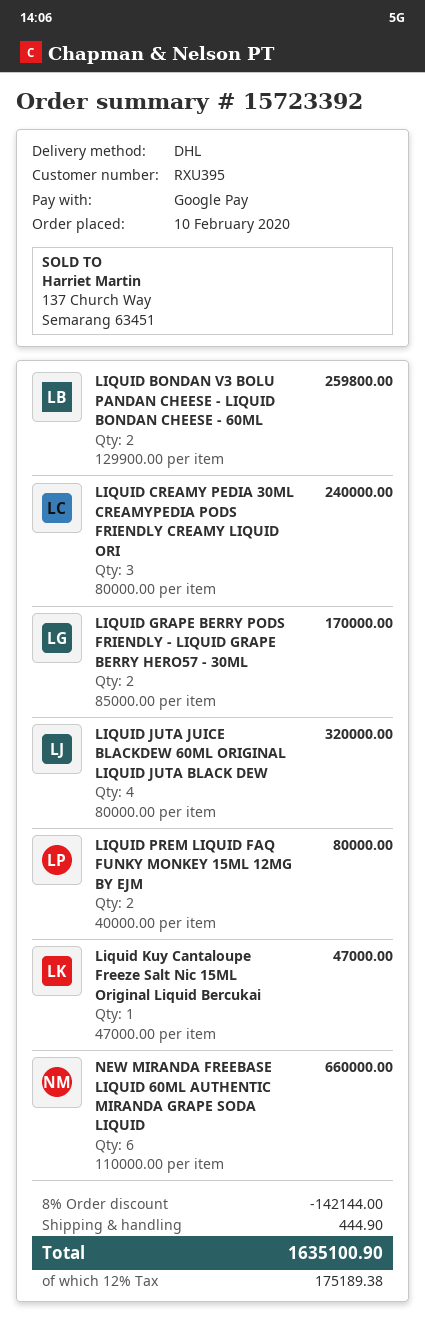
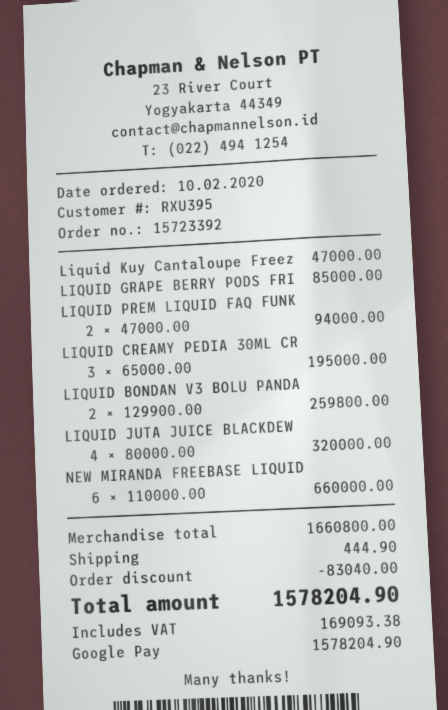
LIQUID CREAMY PEDIA 30ML CREAMYPEDIA PODS FRIENDLY CREAMY LIQUID ORI: 3 x 80000.00 = 240000.00 -> 3 x 65000.00 = 195000.00
LIQUID GRAPE BERRY PODS FRIENDLY - LIQUID GRAPE BERRY HERO57 - 30ML: 2 x 85000.00 = 170000.00 -> 1 x 85000.00 = 85000.00
LIQUID PREM LIQUID FAQ FUNKY MONKEY 15ML 12MG BY EJM: 2 x 40000.00 = 80000.00 -> 2 x 47000.00 = 94000.00
discount: 142144.00 -> 83040.00
tax: 175189.38 -> 169093.38
total: 1635100.90 -> 1578204.90

